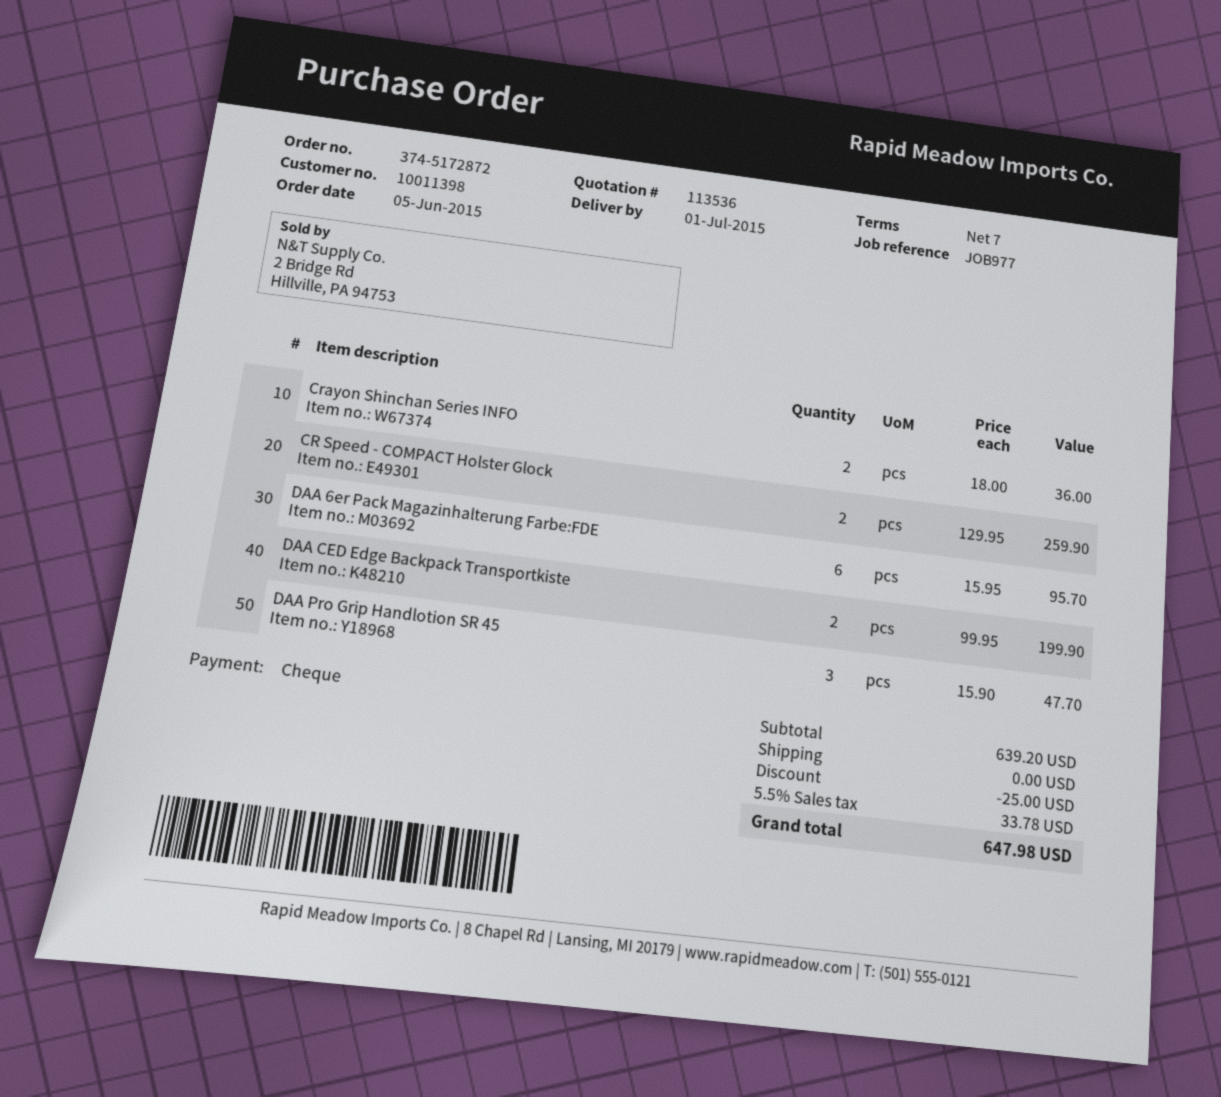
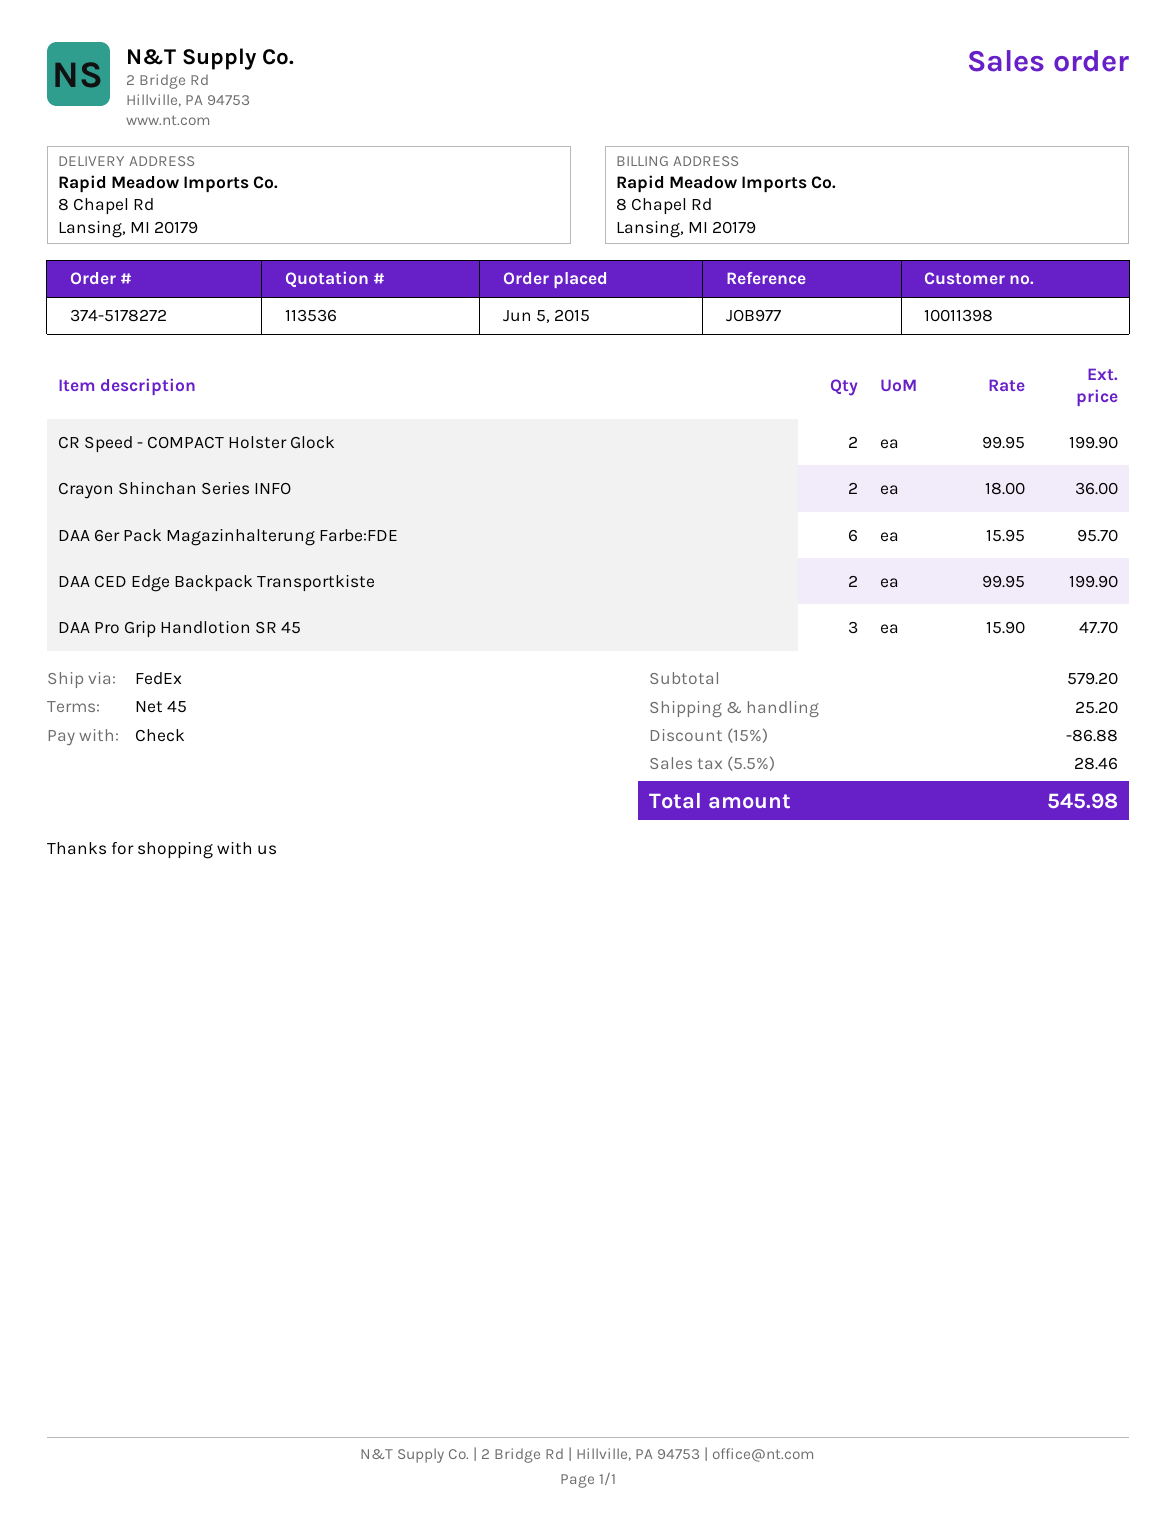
order number: 374-5172872 -> 374-5178272
payment terms: 7 days -> 45 days
CR Speed - COMPACT Holster Glock: 2 x 129.95 = 259.90 -> 2 x 99.95 = 199.90
subtotal: 639.20 -> 579.20
discount: 25.00 -> 86.88
shipping: 0.00 -> 25.20
tax: 5.5% = 33.78 -> 5.5% = 28.46
total: 647.98 -> 545.98

